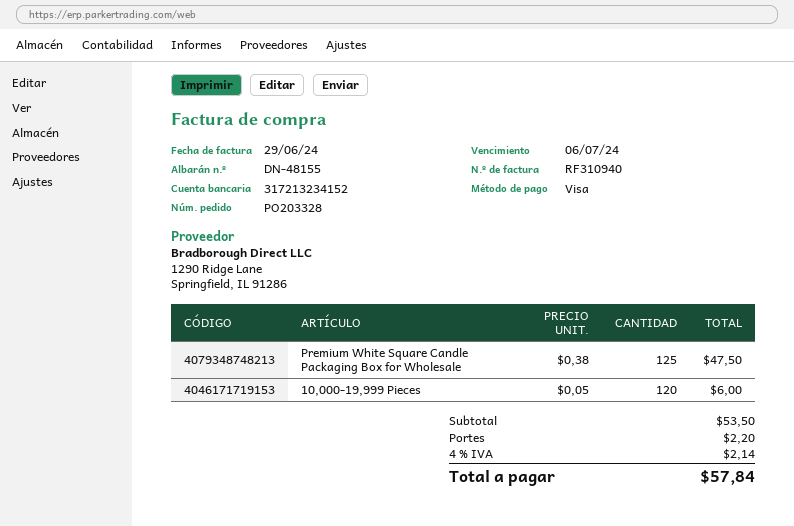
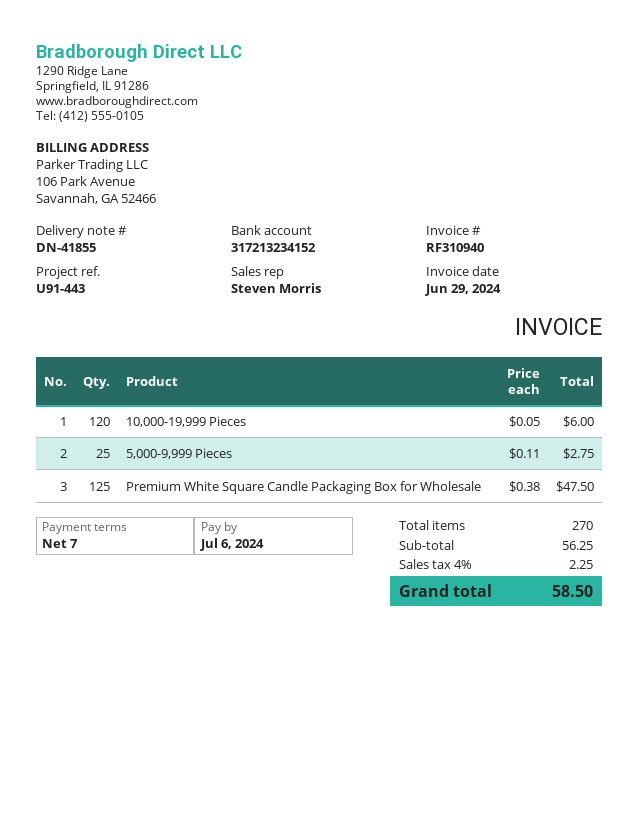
delivery note number: DN-48155 -> DN-41855
5,000-9,999 Pieces: none -> 25 x 0.11 = 2.75
subtotal: 53.50 -> 56.25
shipping: 2.20 -> none
tax: 4% = 2.14 -> 4% = 2.25
total: 57.84 -> 58.50

